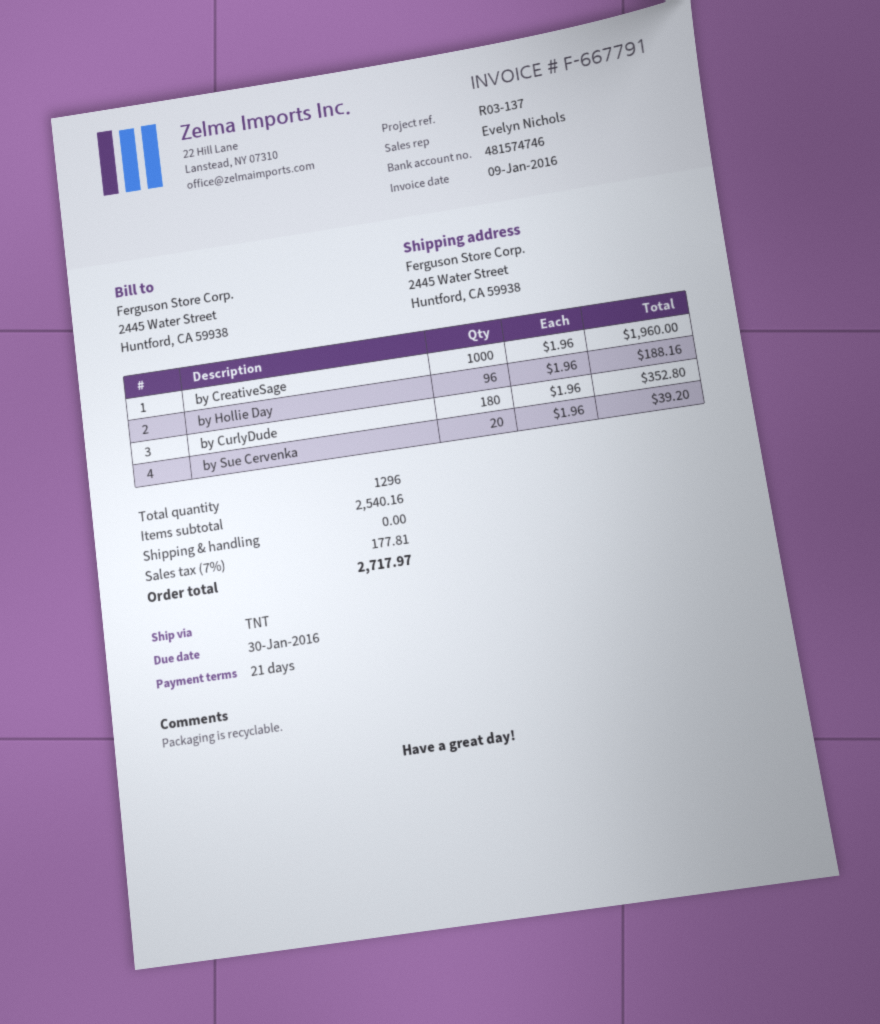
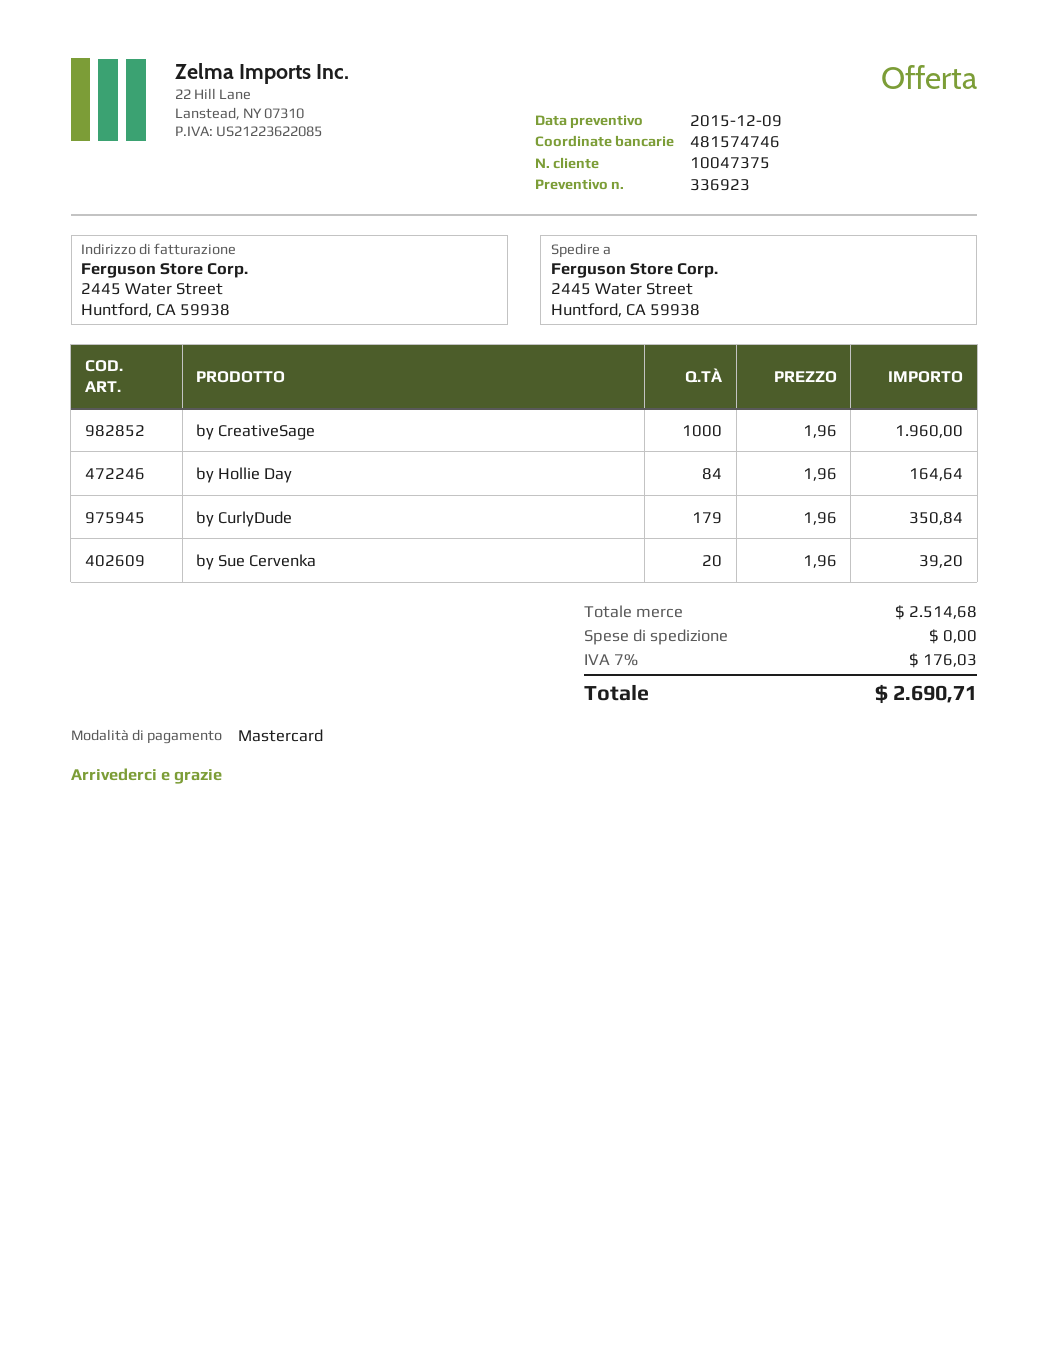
by Hollie Day: 96 x 1.96 = 188.16 -> 84 x 1.96 = 164.64
by CurlyDude: 180 x 1.96 = 352.80 -> 179 x 1.96 = 350.84
subtotal: 2540.16 -> 2514.68
tax: 7% = 177.81 -> 7% = 176.03
total: 2717.97 -> 2690.71

